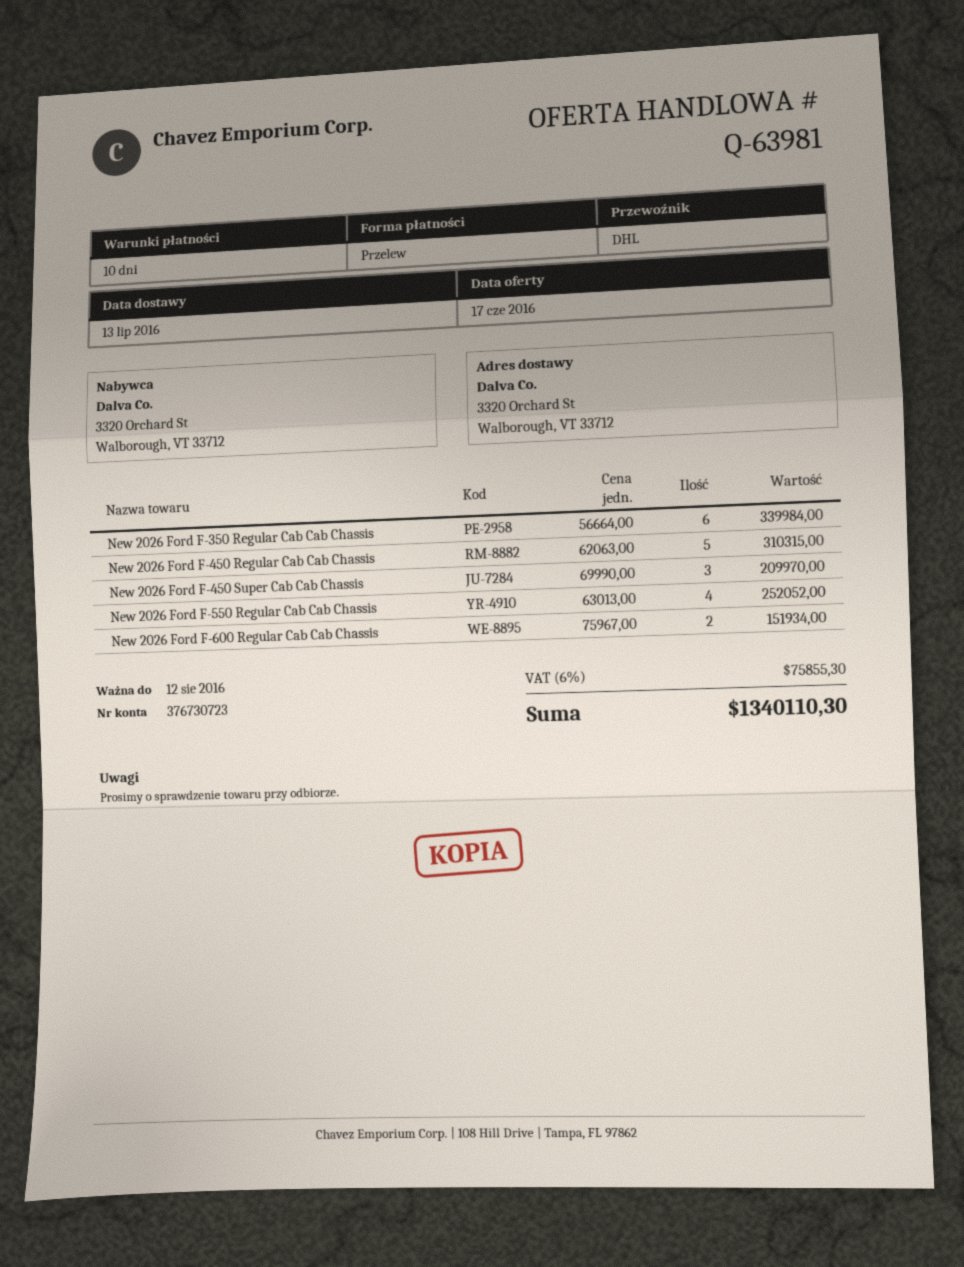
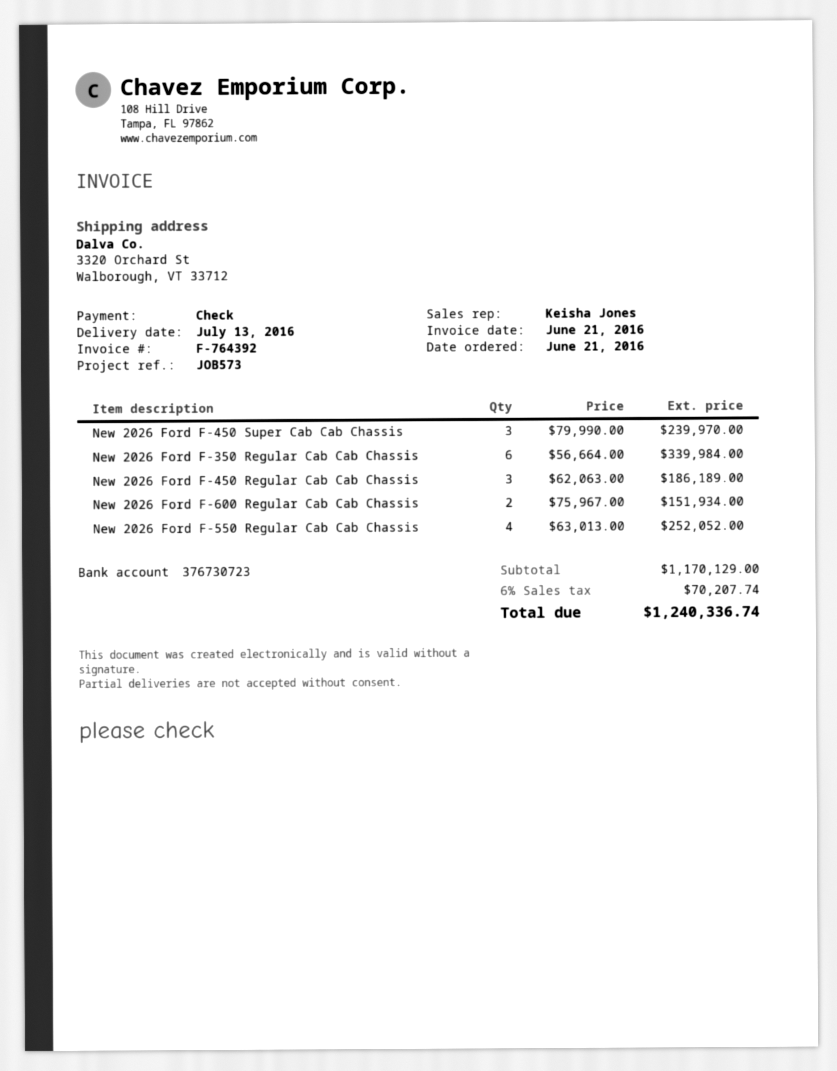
payment method: bank transfer -> cheque
New 2026 Ford F-450 Regular Cab Cab Chassis: 5 x 62063.00 = 310315.00 -> 3 x 62063.00 = 186189.00
New 2026 Ford F-450 Super Cab Cab Chassis: 3 x 69990.00 = 209970.00 -> 3 x 79990.00 = 239970.00
tax: 6% = 75855.30 -> 6% = 70207.74
total: 1340110.30 -> 1240336.74

